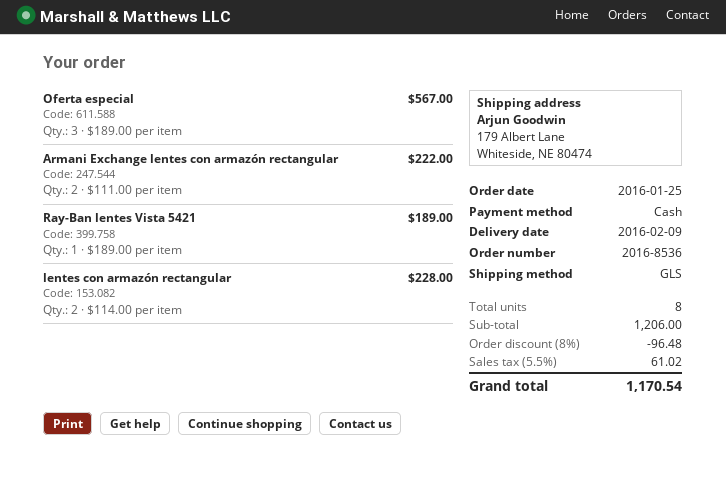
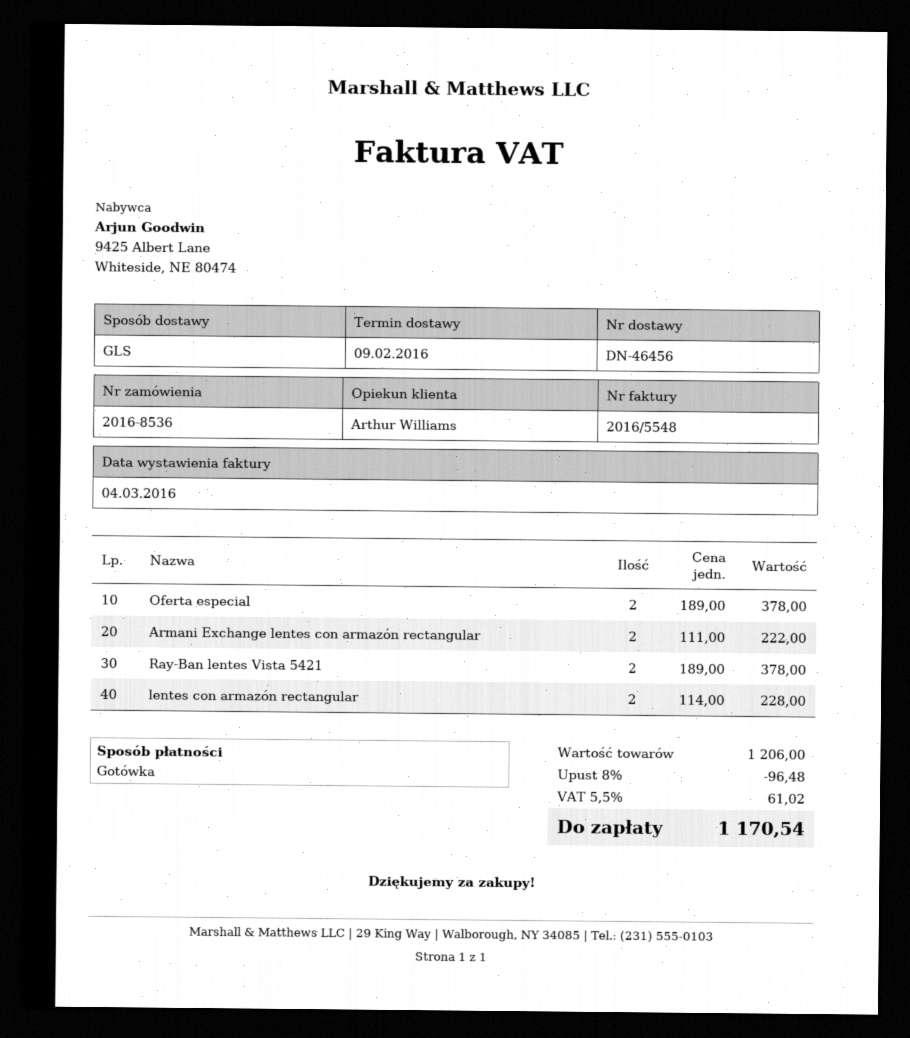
Oferta especial: 3 x 189.00 = 567.00 -> 2 x 189.00 = 378.00
Ray-Ban lentes Vista 5421: 1 x 189.00 = 189.00 -> 2 x 189.00 = 378.00

